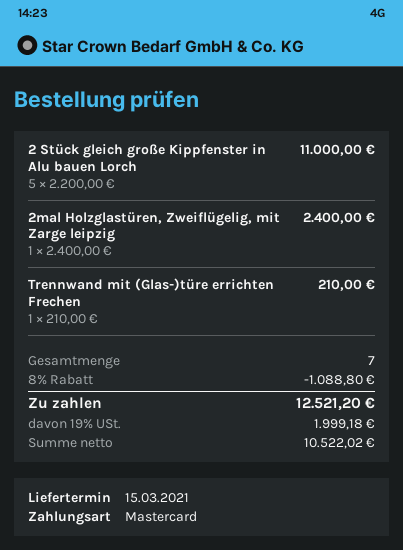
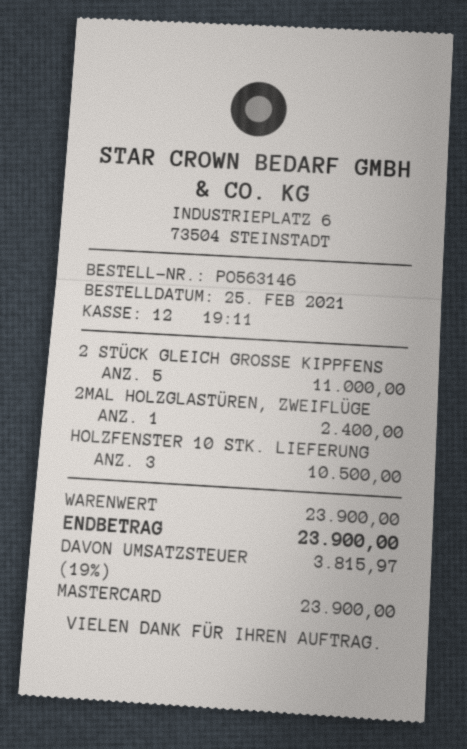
Trennwand mit (Glas-)türe errichten Frechen: 1 for 210.00 -> none
HOLZFENSTER 10 STK. LIEFERUNG: none -> 3 for 10500.00
discount: 8% = 1088.80 -> none
tax: 19% = 1999.18 -> 19% = 3815.97
total: 12521.20 -> 23900.00

